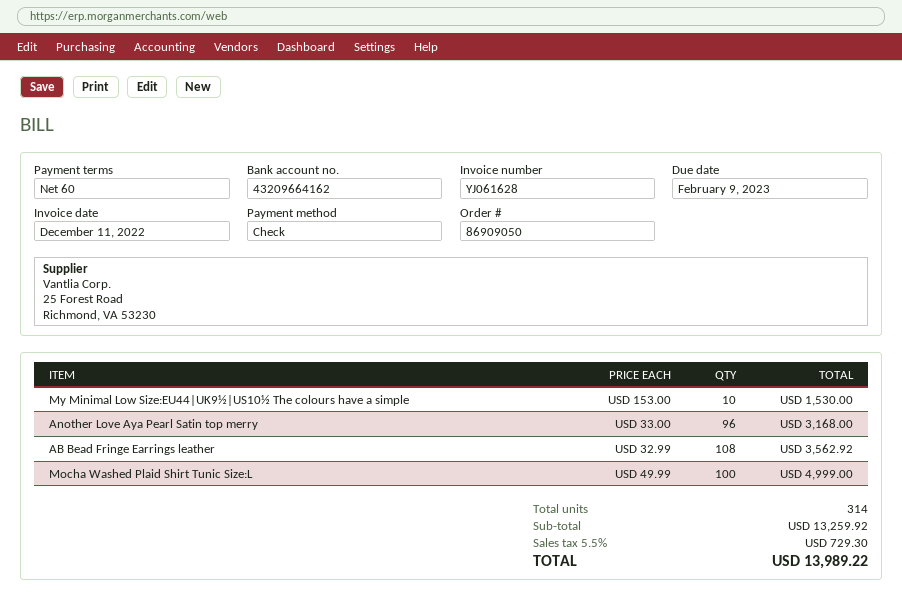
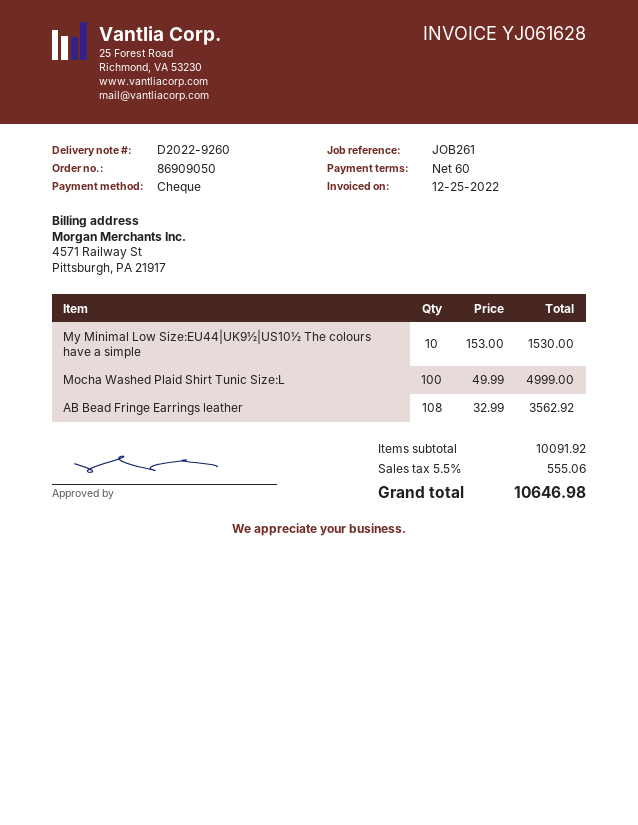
invoice date: 2022-12-11 -> 2022-12-25
Another Love Aya Pearl Satin top merry: 96 x 33.00 = 3168.00 -> none
subtotal: 13259.92 -> 10091.92
tax: 5.5% = 729.30 -> 5.5% = 555.06
total: 13989.22 -> 10646.98

